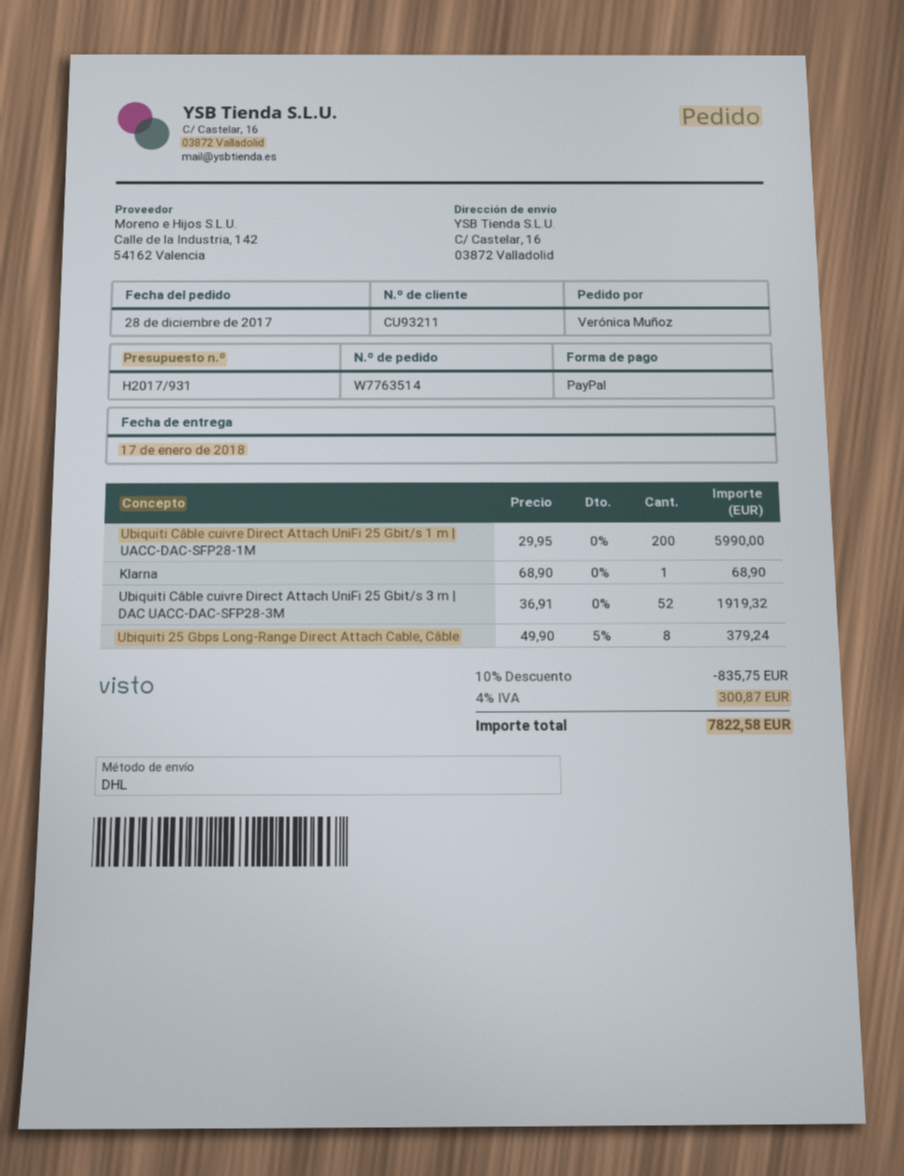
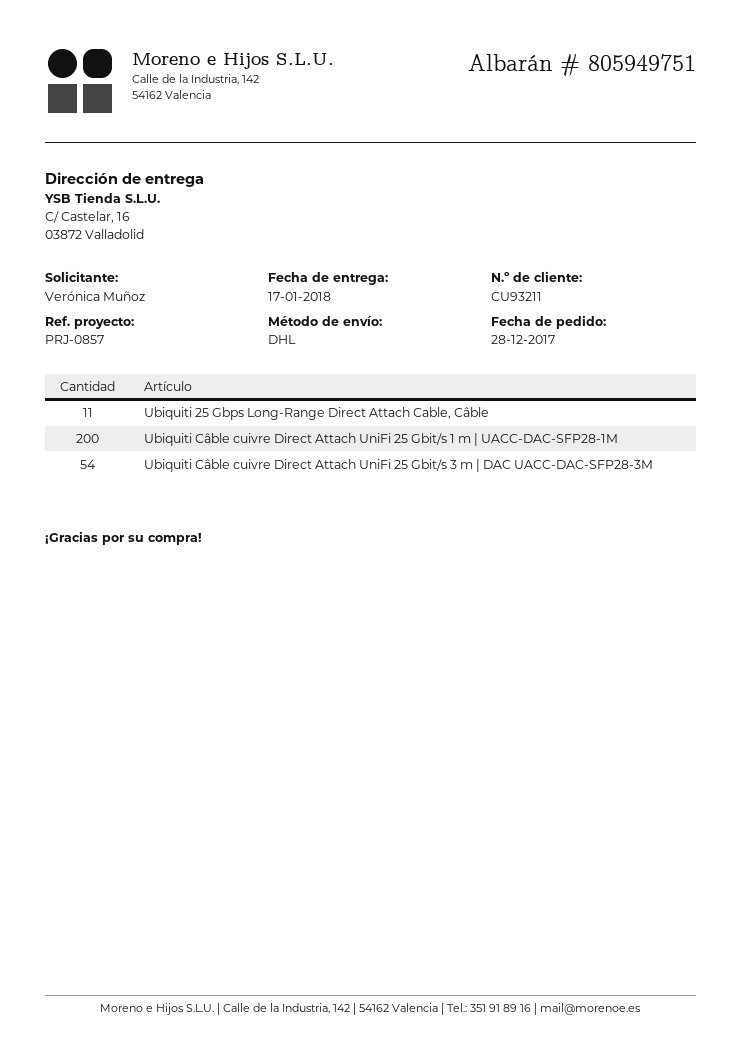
Klarna: 1 -> none
Ubiquiti Câble cuivre Direct Attach UniFi 25 Gbit/s 3 m | DAC UACC-DAC-SFP28-3M: 52 -> 54
Ubiquiti 25 Gbps Long-Range Direct Attach Cable, Câble: 8 -> 11

